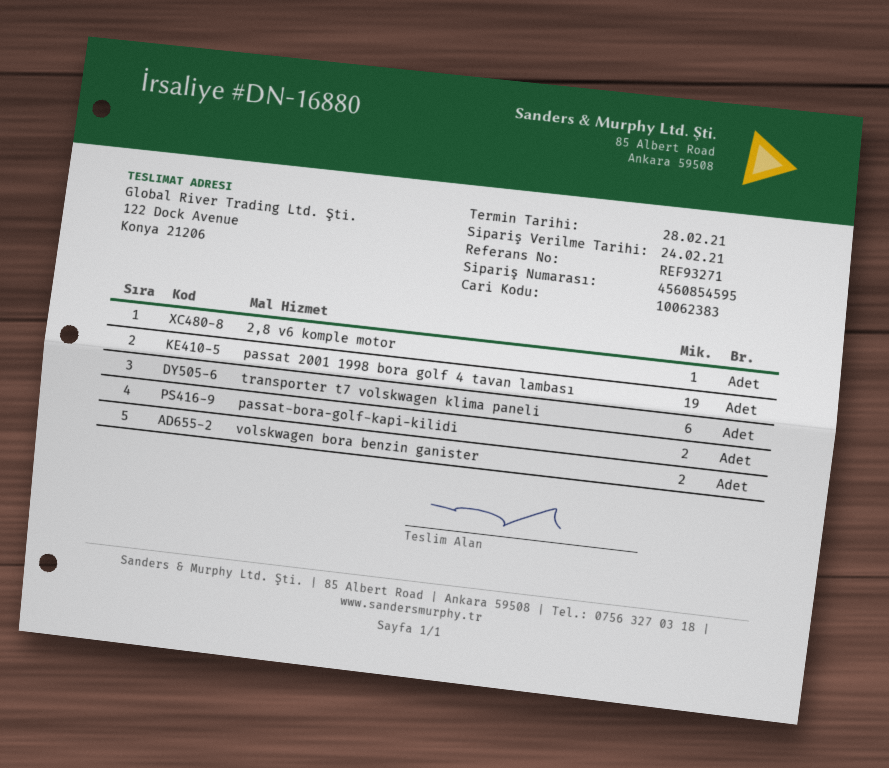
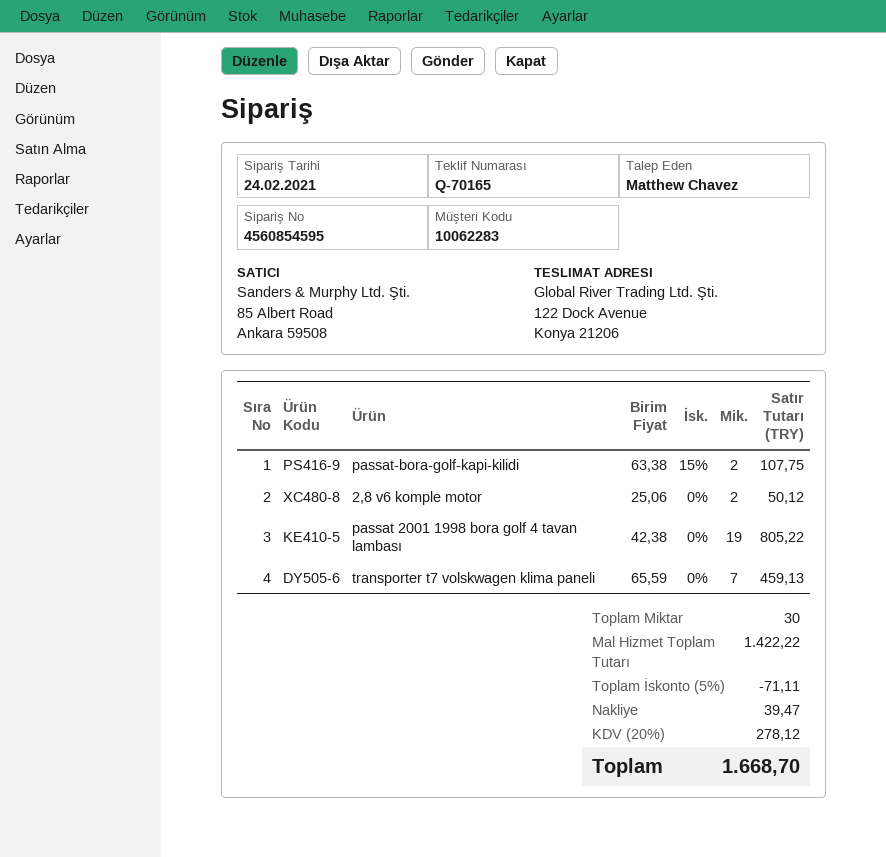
customer number: 10062383 -> 10062283
2,8 v6 komple motor: 1 -> 2
transporter t7 volskwagen klima paneli: 6 -> 7
volskwagen bora benzin ganister: 2 -> none

